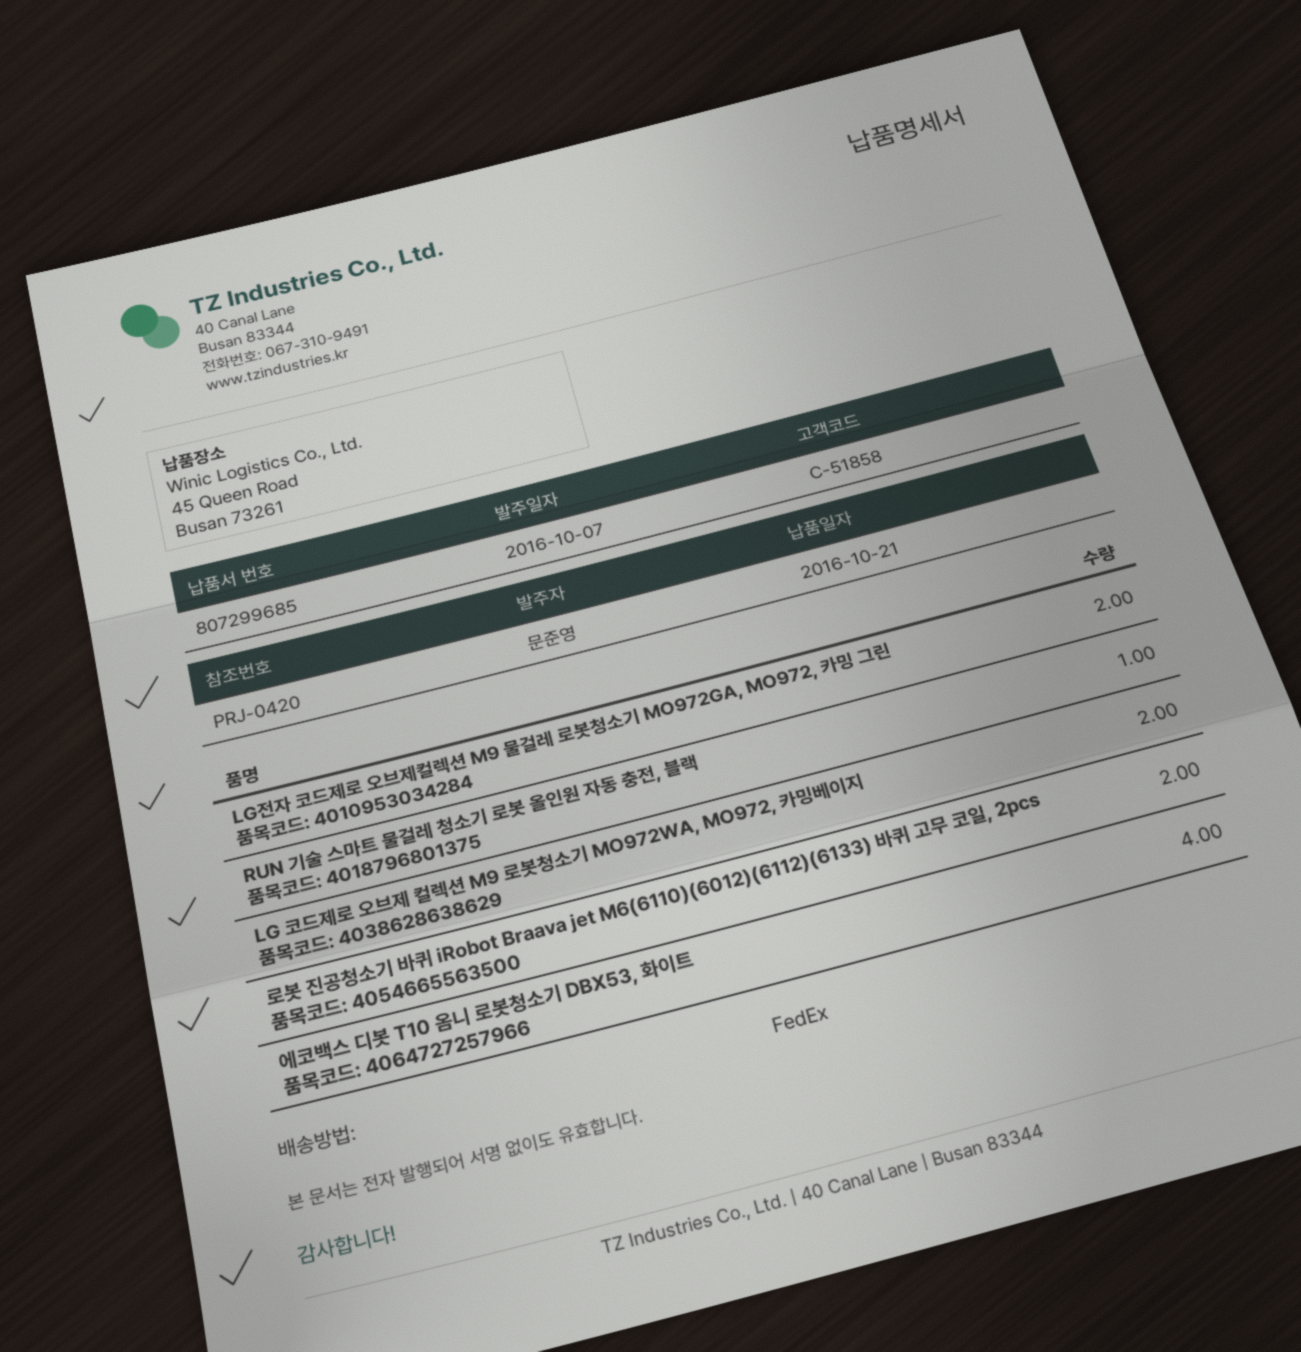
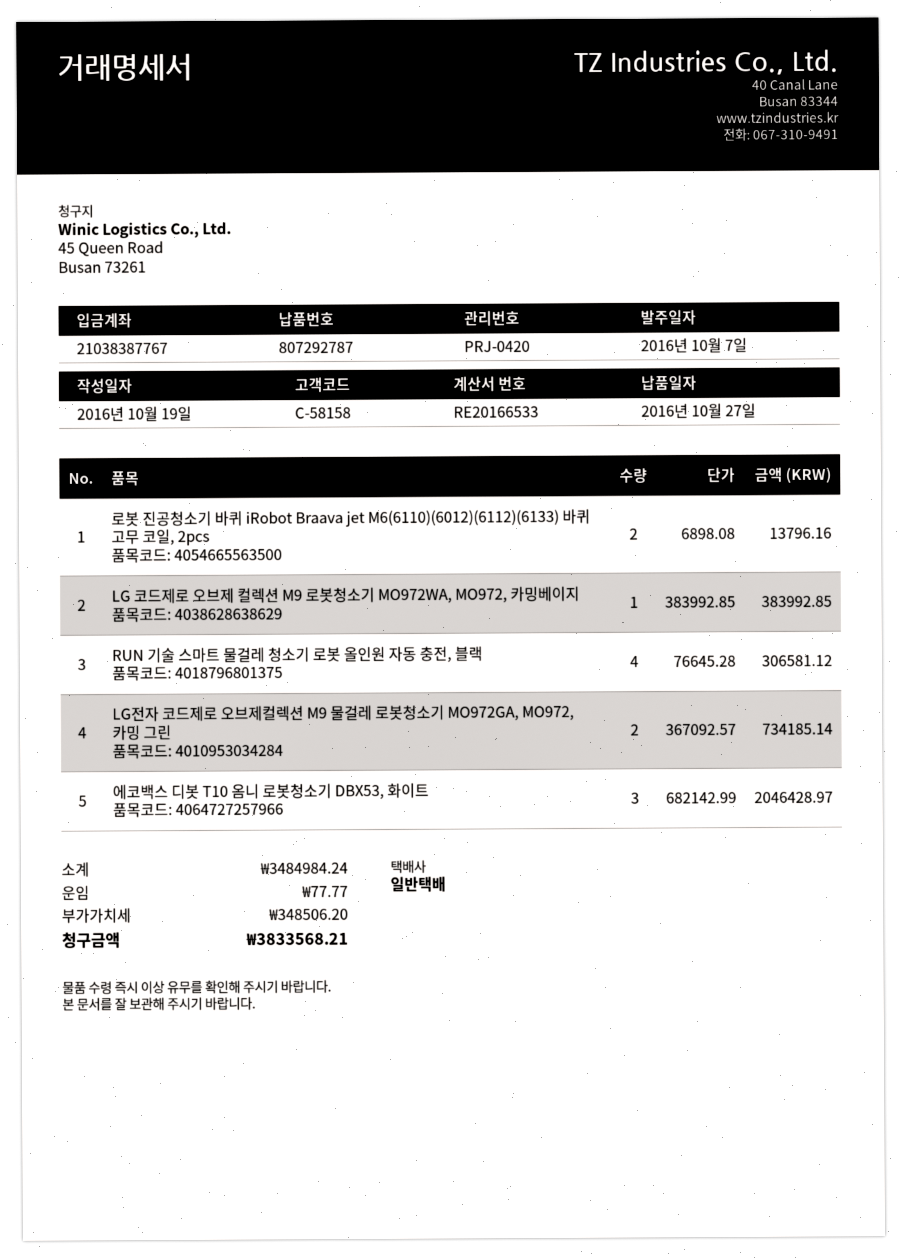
delivery note number: 807299685 -> 807292787
delivery date: 2016-10-21 -> 2016-10-27
customer number: C-51858 -> C-58158
shipping method: FedEx -> standard
RUN 기술 스마트 물걸레 청소기 로봇 올인원 자동 충전, 블랙: 1 -> 4
LG 코드제로 오브제 컬렉션 M9 로봇청소기 MO972WA, MO972, 카밍베이지: 2 -> 1
에코백스 디봇 T10 옴니 로봇청소기 DBX53, 화이트: 4 -> 3

